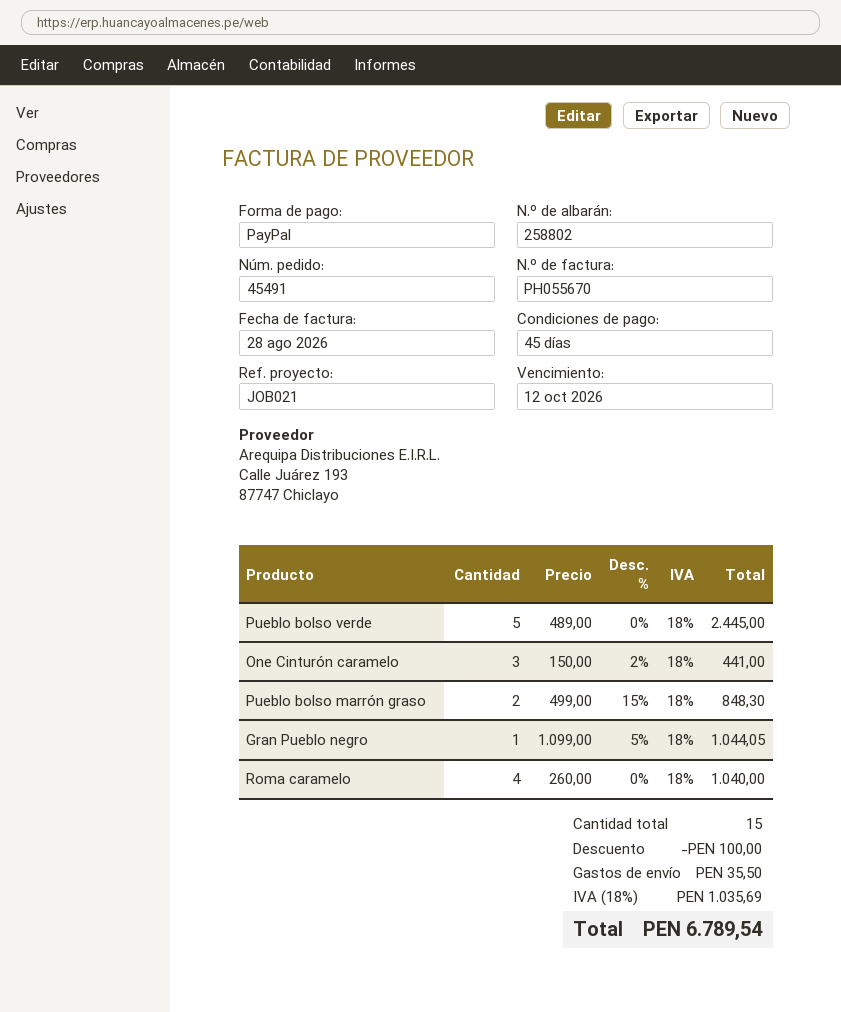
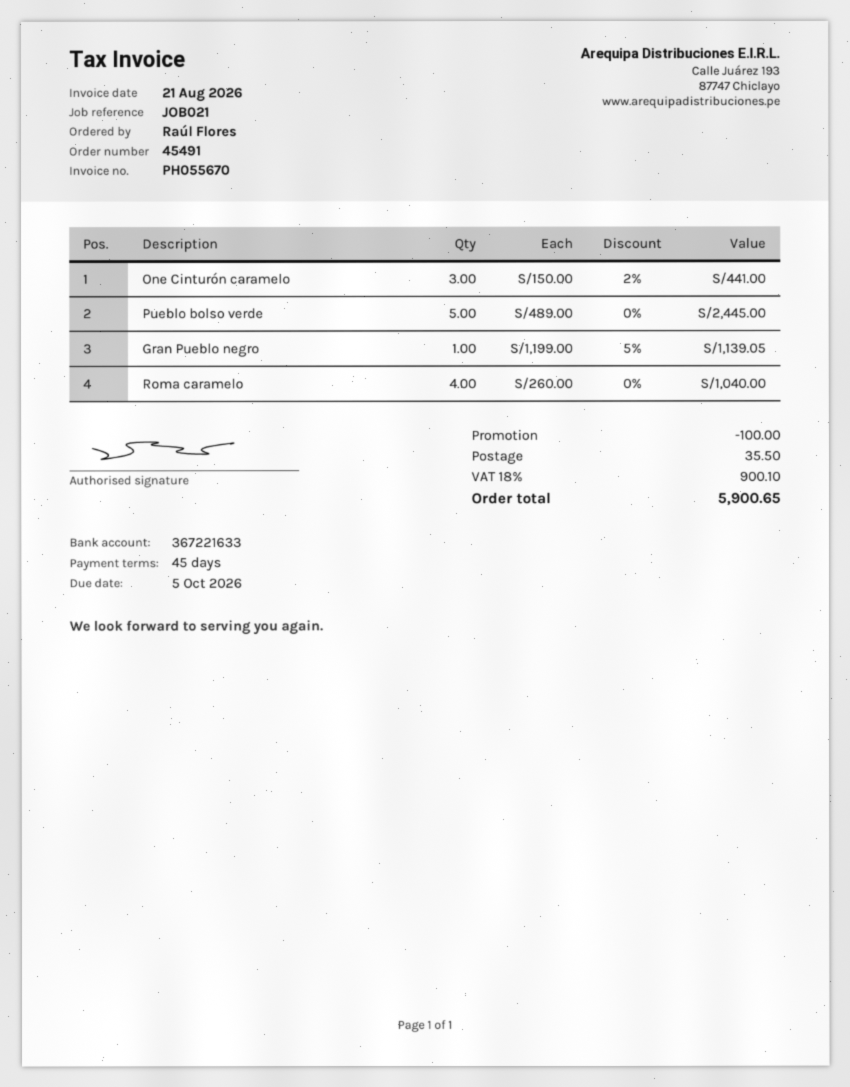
invoice date: 2026-08-28 -> 2026-08-21
due date: 2026-10-12 -> 2026-10-05
Pueblo bolso marrón graso: 2 x 499.00 - 15% = 848.30 -> none
Gran Pueblo negro: 1 x 1099.00 - 5% = 1044.05 -> 1 x 1199.00 - 5% = 1139.05
tax: 18% = 1035.69 -> 18% = 900.10
total: 6789.54 -> 5900.65

